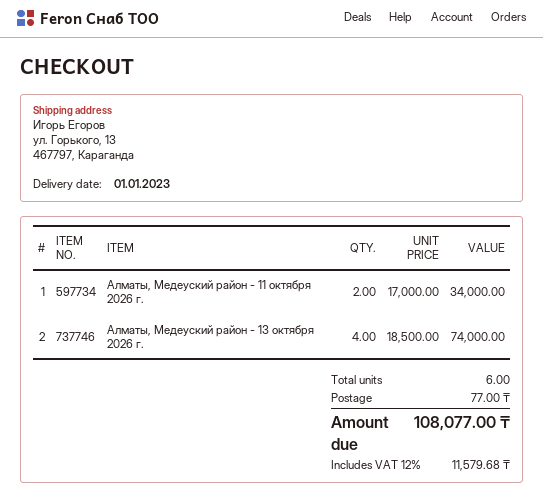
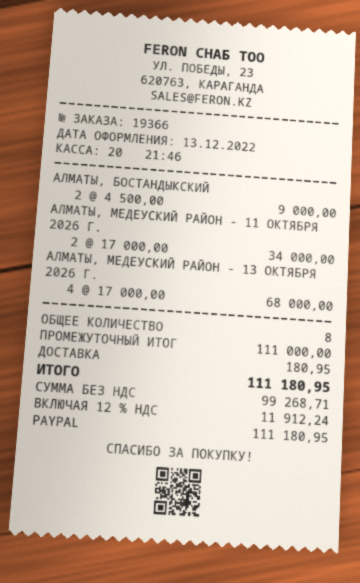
Алматы, Медеуский район - 13 октября 2026 г.: 4 x 18500.00 = 74000.00 -> 4 x 17000.00 = 68000.00
АЛМАТЫ, БОСТАНДЫКСКИЙ: none -> 2 x 4500.00 = 9000.00
total quantity: 6 -> 8
shipping: 77.00 -> 180.95
tax: 12% = 11579.68 -> 12% = 11912.24
total: 108077.00 -> 111180.95

